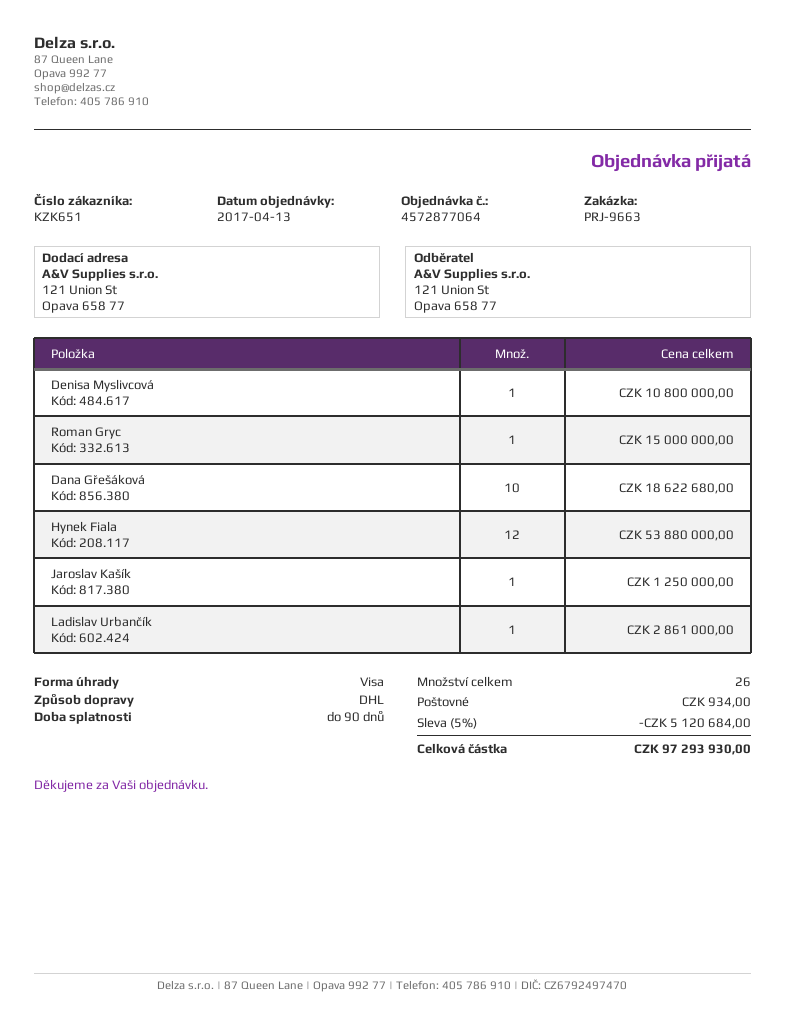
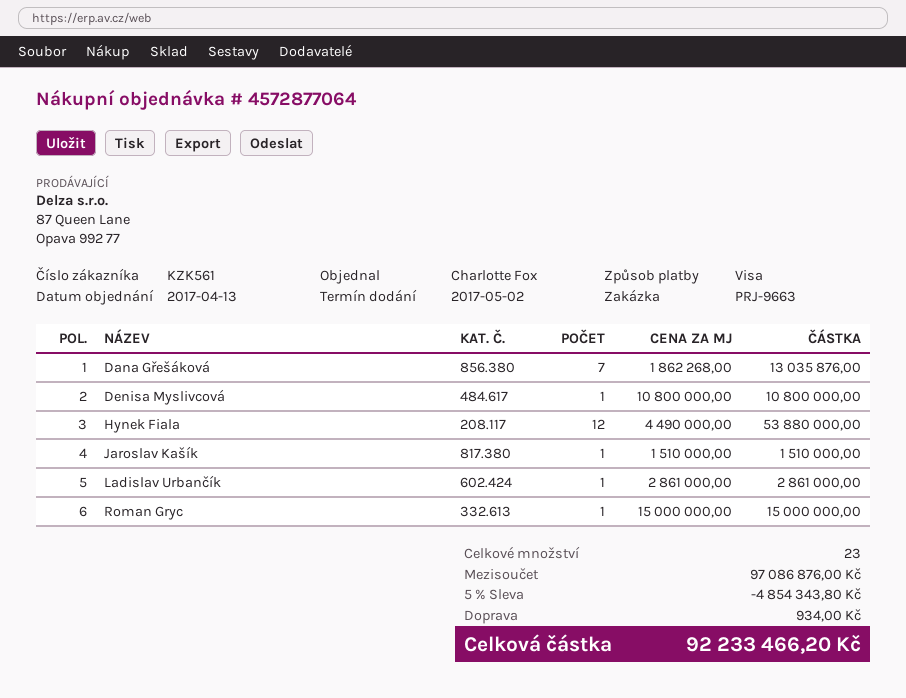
customer number: KZK651 -> KZK561
Dana Gřešáková: 10 for 18622680.00 -> 7 for 13035876.00
Jaroslav Kašík: 1 for 1250000.00 -> 1 for 1510000.00
total quantity: 26 -> 23
discount: 5% = 5120684.00 -> 5% = 4854343.80
total: 97293930.00 -> 92233466.20

